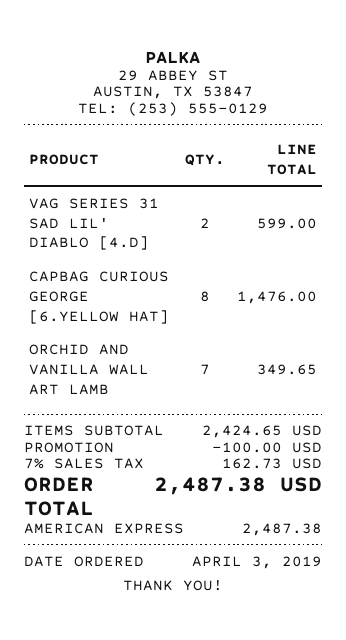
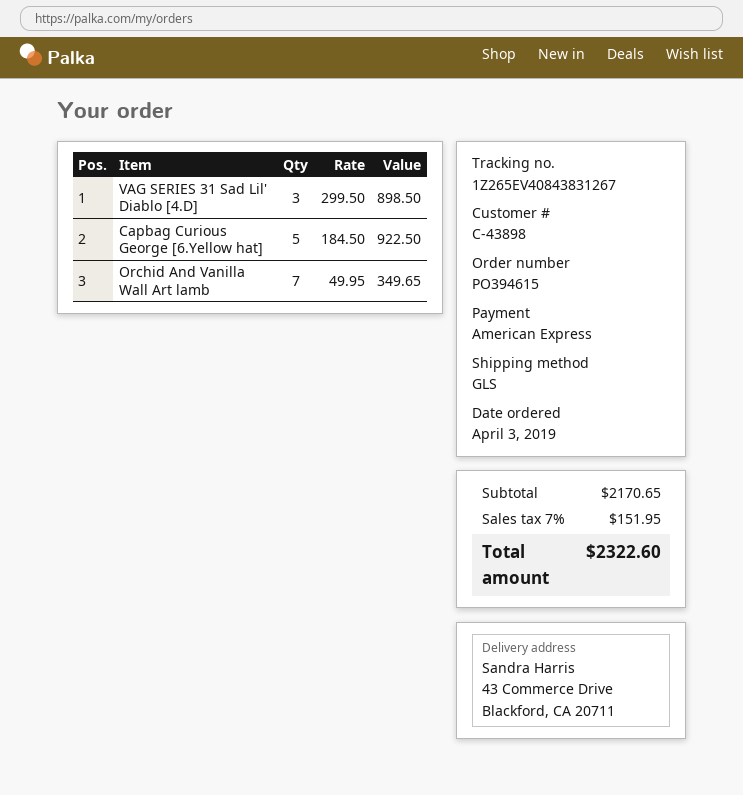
VAG SERIES 31 SAD LIL' DIABLO [4.D]: 2 for 599.00 -> 3 for 898.50
CAPBAG CURIOUS GEORGE [6.YELLOW HAT]: 8 for 1476.00 -> 5 for 922.50
subtotal: 2424.65 -> 2170.65
discount: 100.00 -> none
tax: 7% = 162.73 -> 7% = 151.95
total: 2487.38 -> 2322.60

